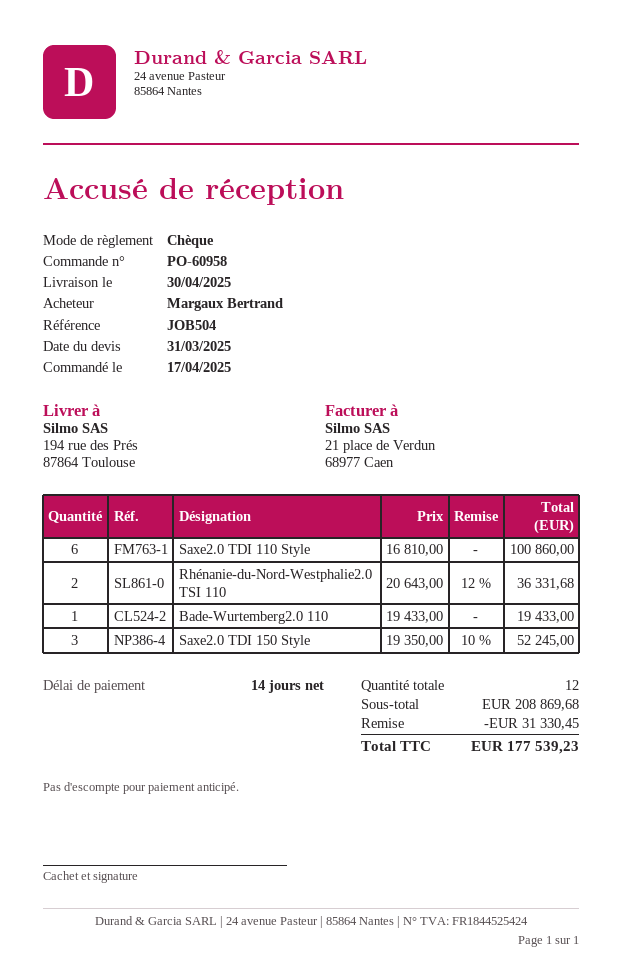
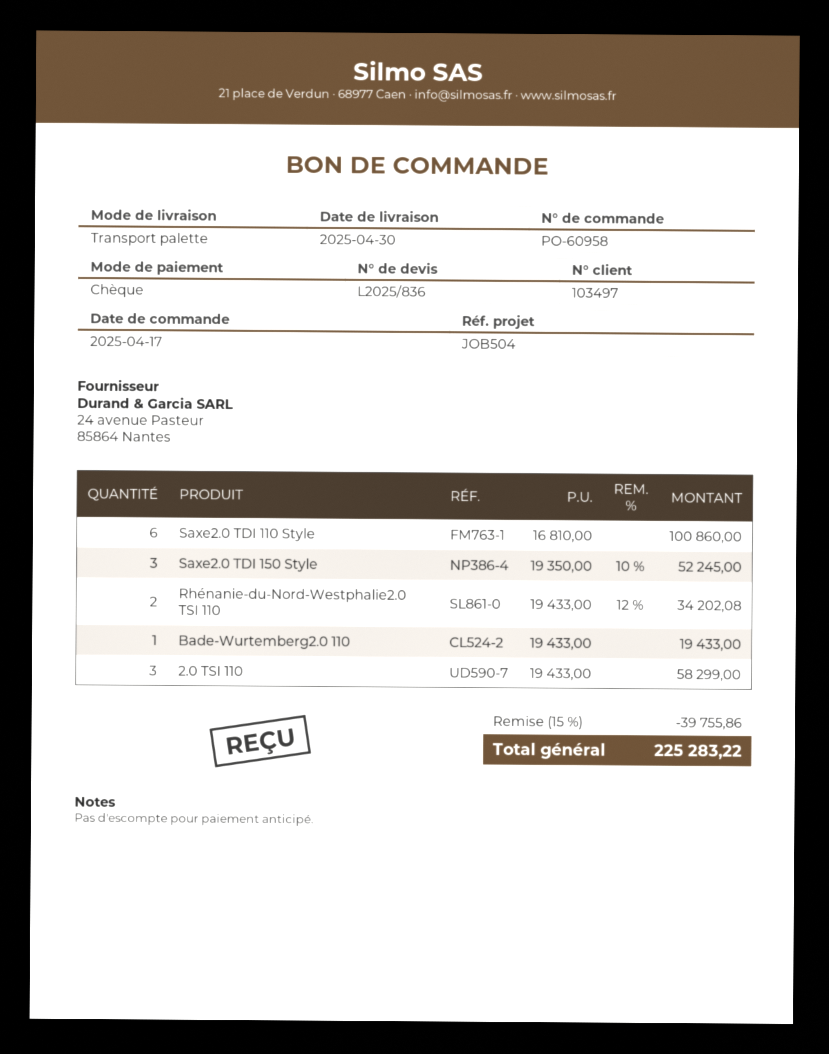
Rhénanie-du-Nord-Westphalie2.0 TSI 110: 2 x 20643.00 - 12% = 36331.68 -> 2 x 19433.00 - 12% = 34202.08
2.0 TSI 110: none -> 3 x 19433.00 = 58299.00
discount: 31330.45 -> 39755.86
total: 177539.23 -> 225283.22

